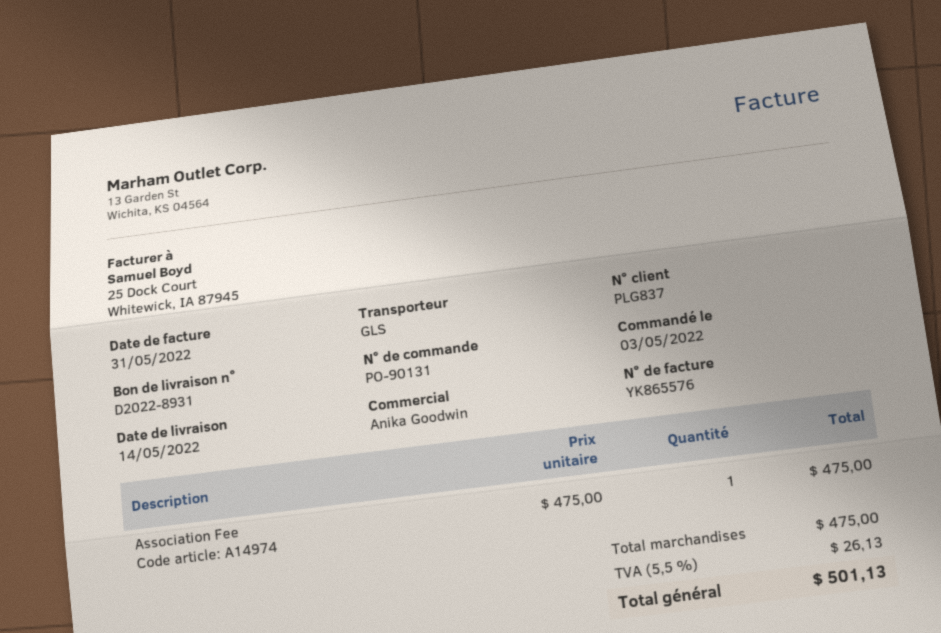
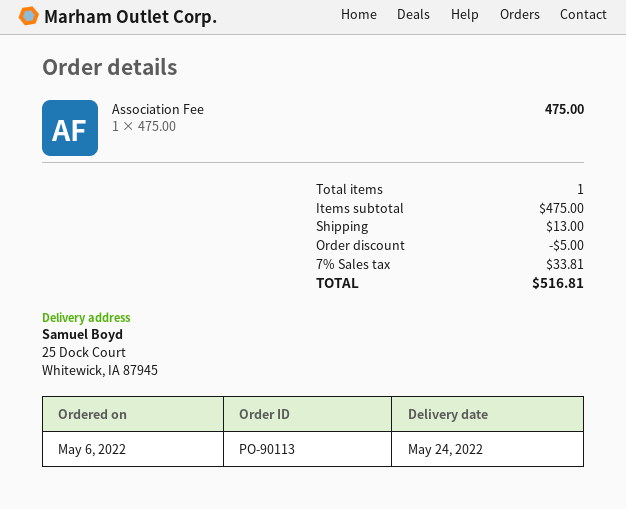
order number: PO-90131 -> PO-90113
order date: 2022-05-03 -> 2022-05-06
delivery date: 2022-05-14 -> 2022-05-24
discount: none -> 5.00
shipping: none -> 13.00
tax: 5.5% = 26.13 -> 7% = 33.81
total: 501.13 -> 516.81

